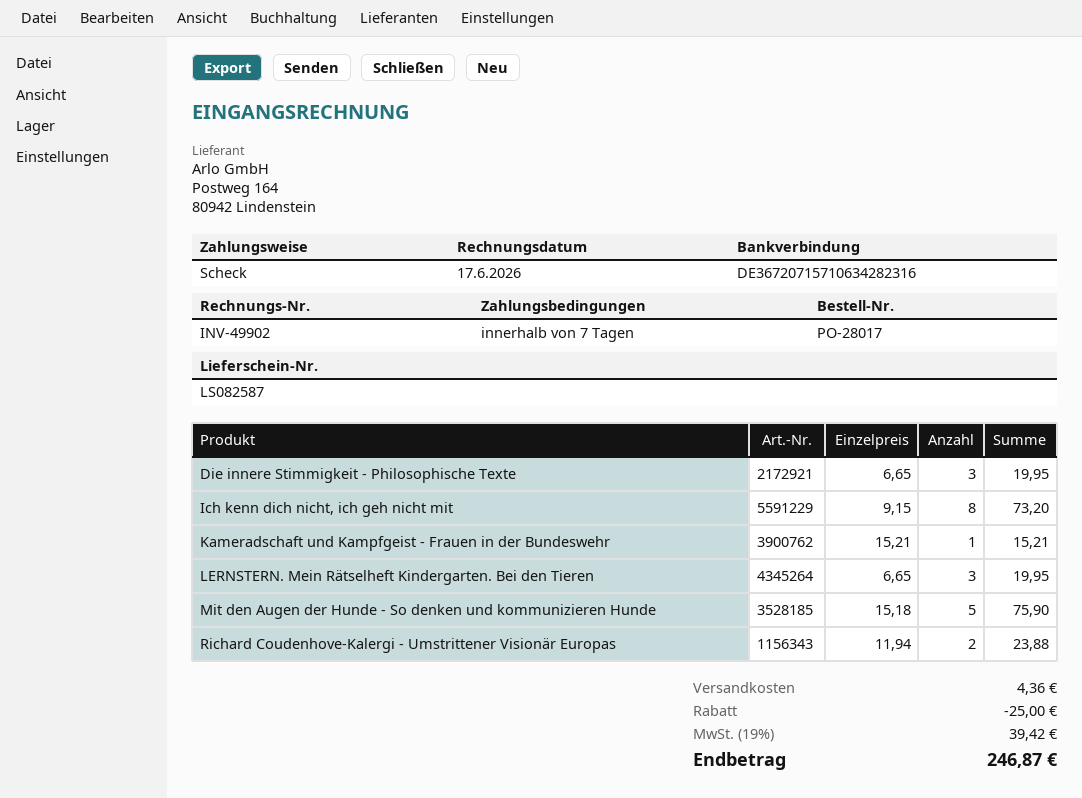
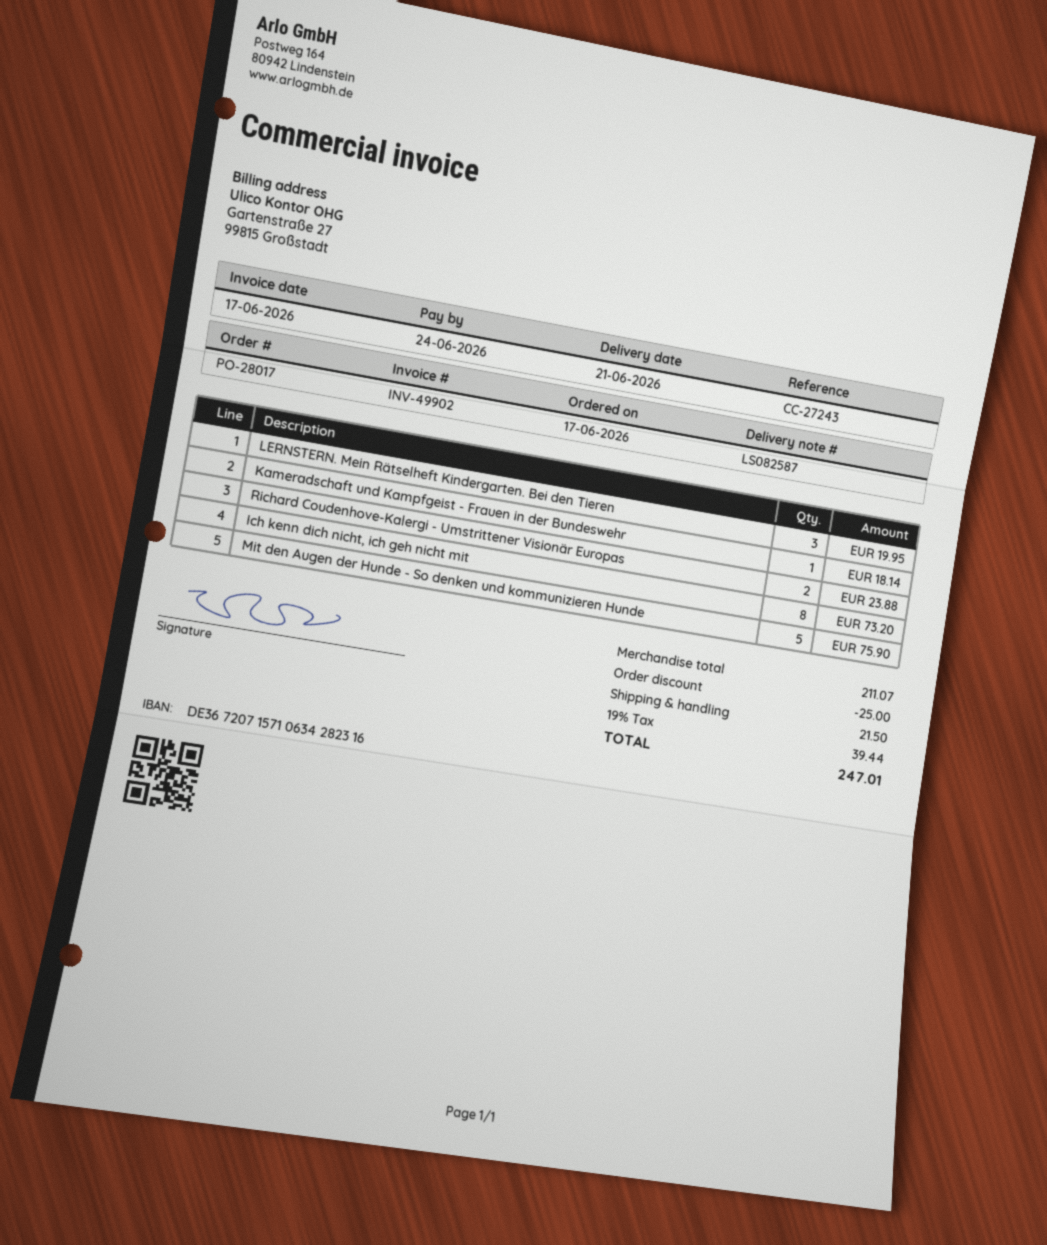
Die innere Stimmigkeit - Philosophische Texte: 3 for 19.95 -> none
Kameradschaft und Kampfgeist - Frauen in der Bundeswehr: 1 for 15.21 -> 1 for 18.14
shipping: 4.36 -> 21.50
tax: 19% = 39.42 -> 19% = 39.44
total: 246.87 -> 247.01

